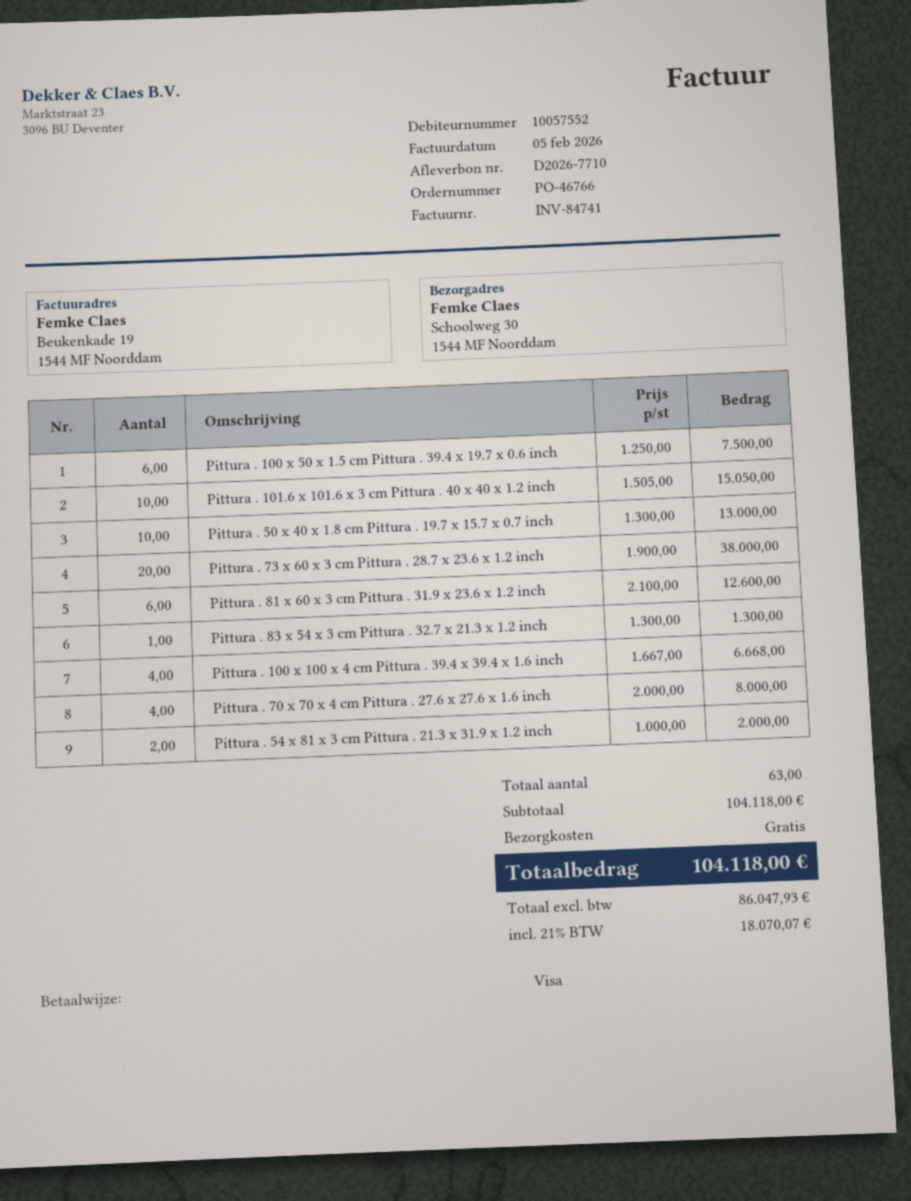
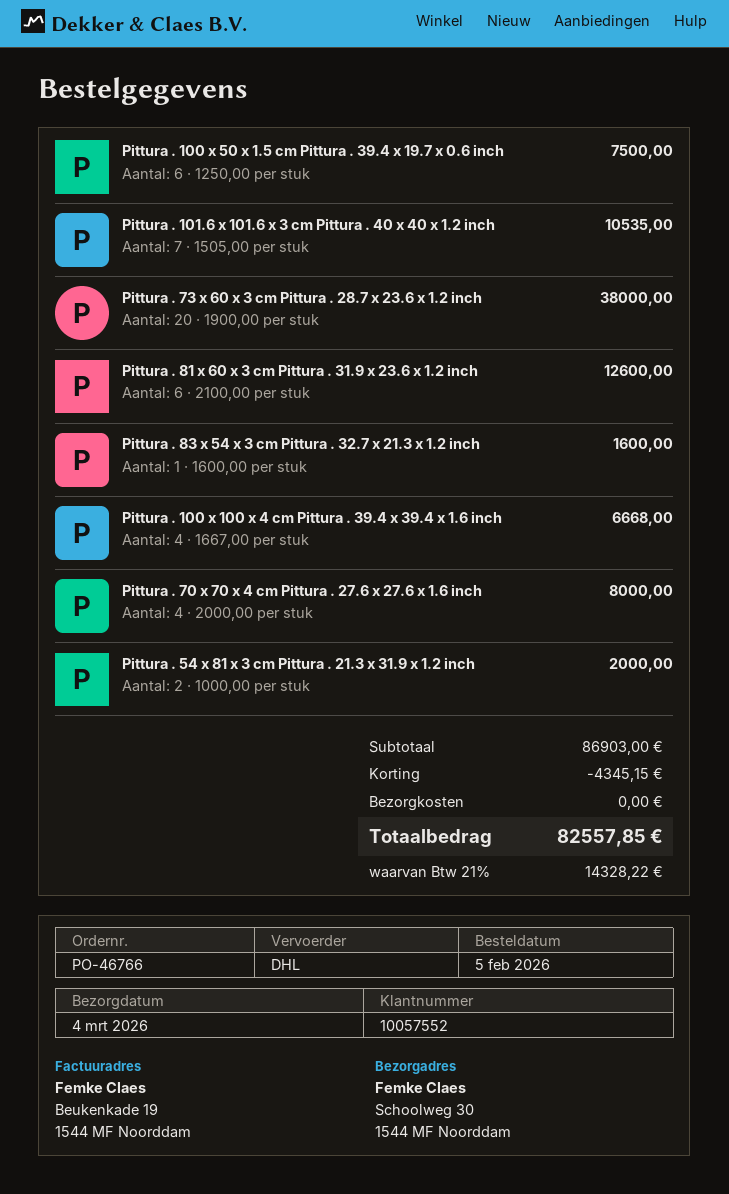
Pittura . 101.6 x 101.6 x 3 cm Pittura . 40 x 40 x 1.2 inch: 10 x 1505.00 = 15050.00 -> 7 x 1505.00 = 10535.00
Pittura . 50 x 40 x 1.8 cm Pittura . 19.7 x 15.7 x 0.7 inch: 10 x 1300.00 = 13000.00 -> none
Pittura . 83 x 54 x 3 cm Pittura . 32.7 x 21.3 x 1.2 inch: 1 x 1300.00 = 1300.00 -> 1 x 1600.00 = 1600.00
subtotal: 104118.00 -> 86903.00
discount: none -> 4345.15
tax: 21% = 18070.07 -> 21% = 14328.22
total: 104118.00 -> 82557.85

